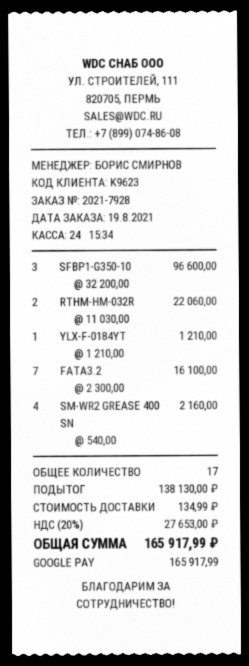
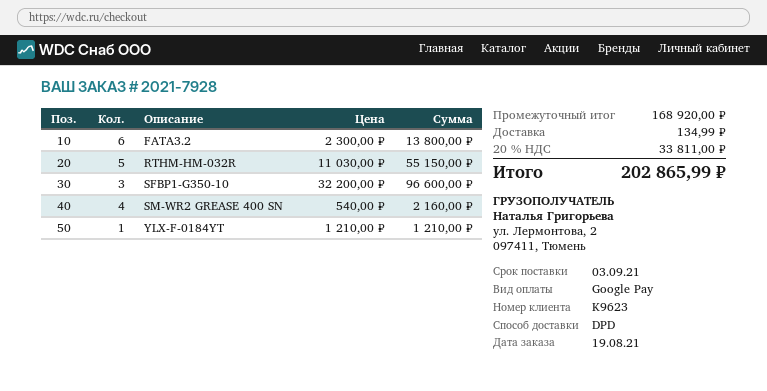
RTHM-HM-032R: 2 x 11030.00 = 22060.00 -> 5 x 11030.00 = 55150.00
FATA3.2: 7 x 2300.00 = 16100.00 -> 6 x 2300.00 = 13800.00
subtotal: 138130.00 -> 168920.00
tax: 20% = 27653.00 -> 20% = 33811.00
total: 165917.99 -> 202865.99

